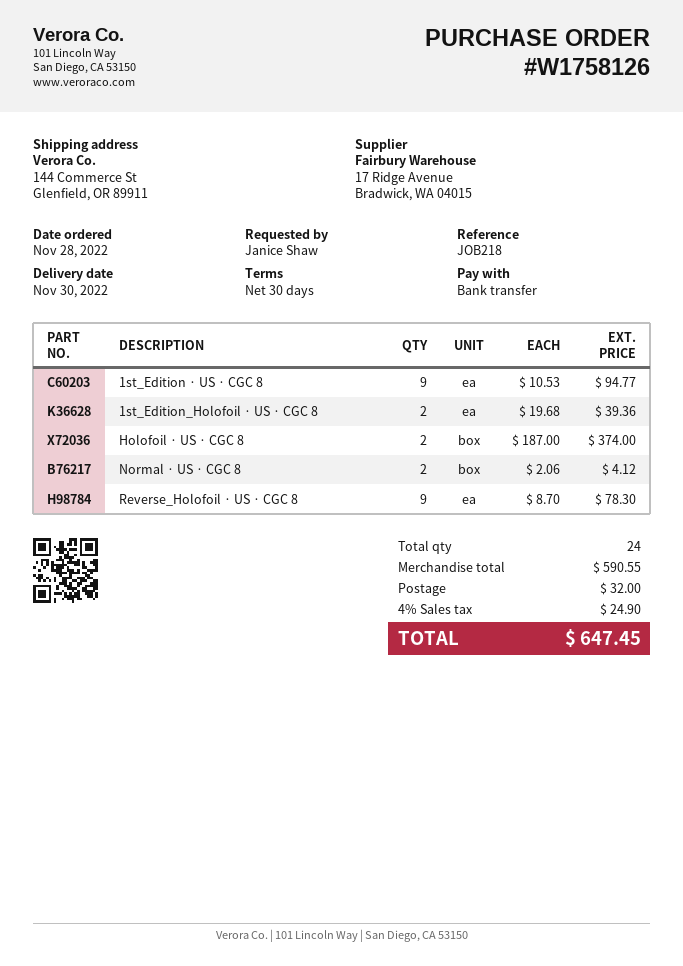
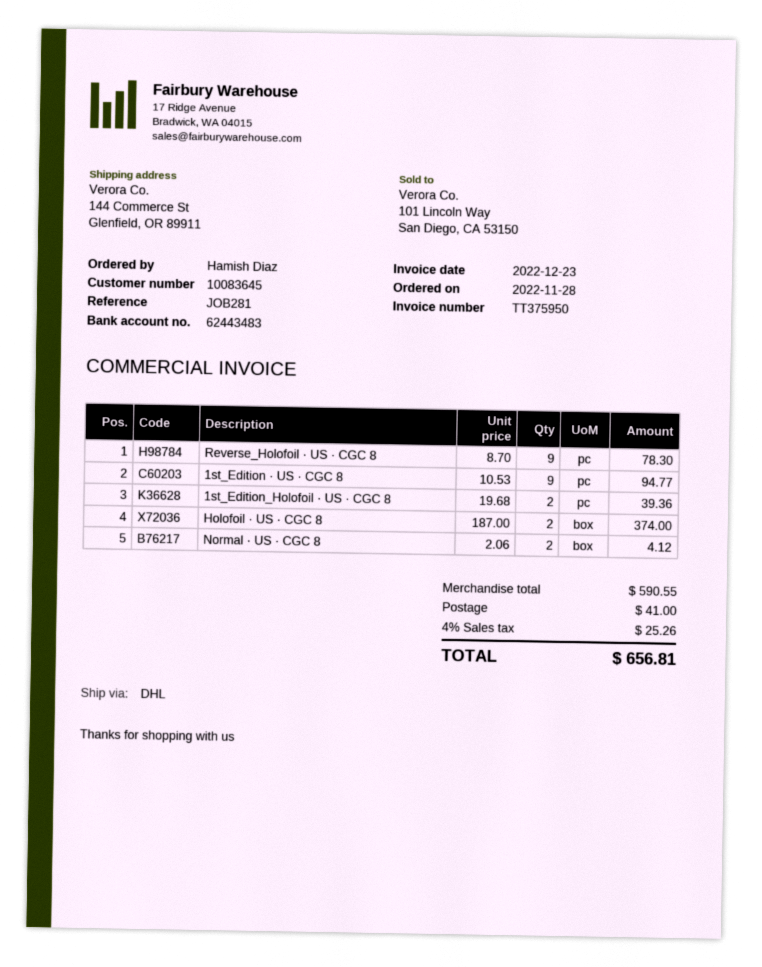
reference: JOB218 -> JOB281
ordered by: Janice Shaw -> Hamish Diaz
shipping: 32.00 -> 41.00
tax: 4% = 24.90 -> 4% = 25.26
total: 647.45 -> 656.81

